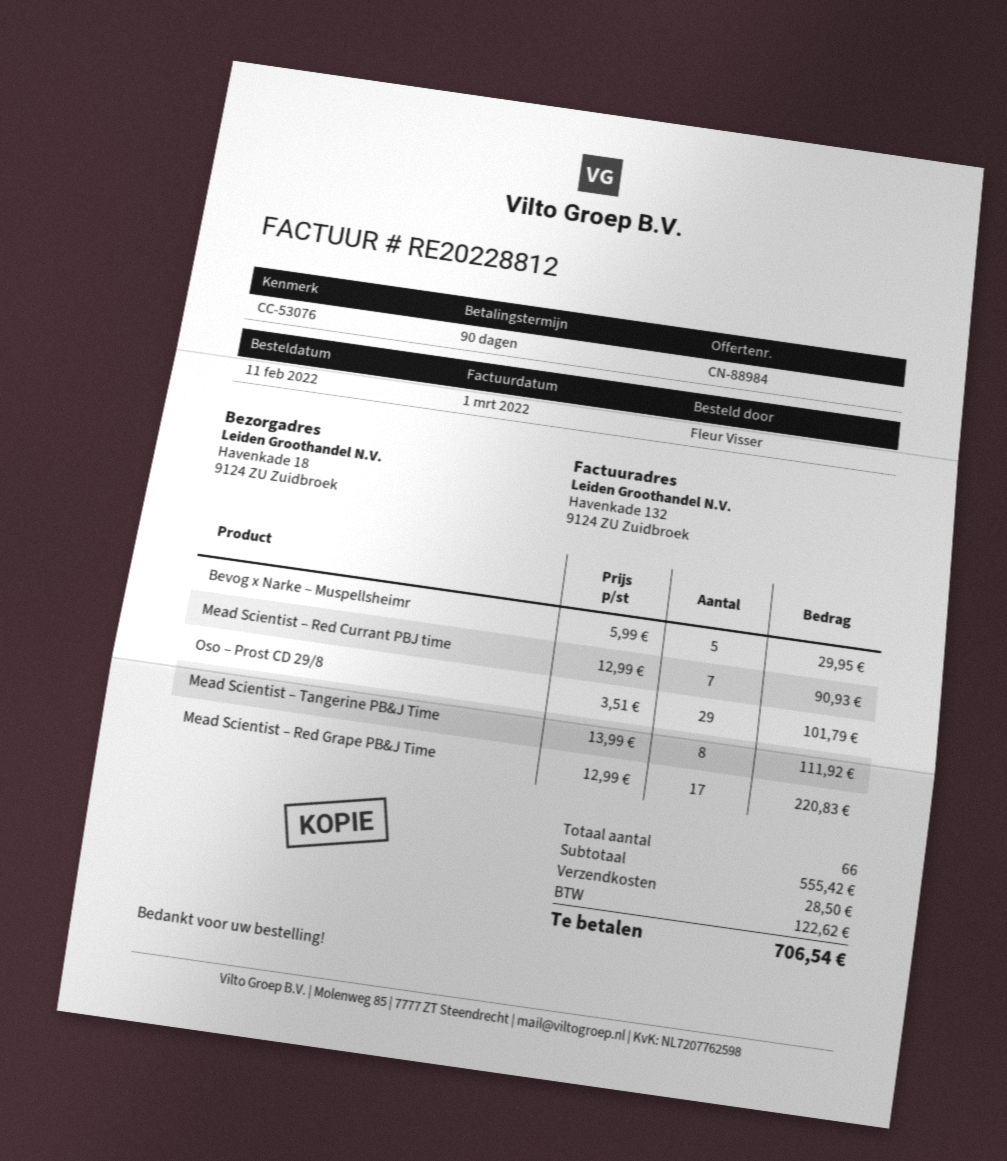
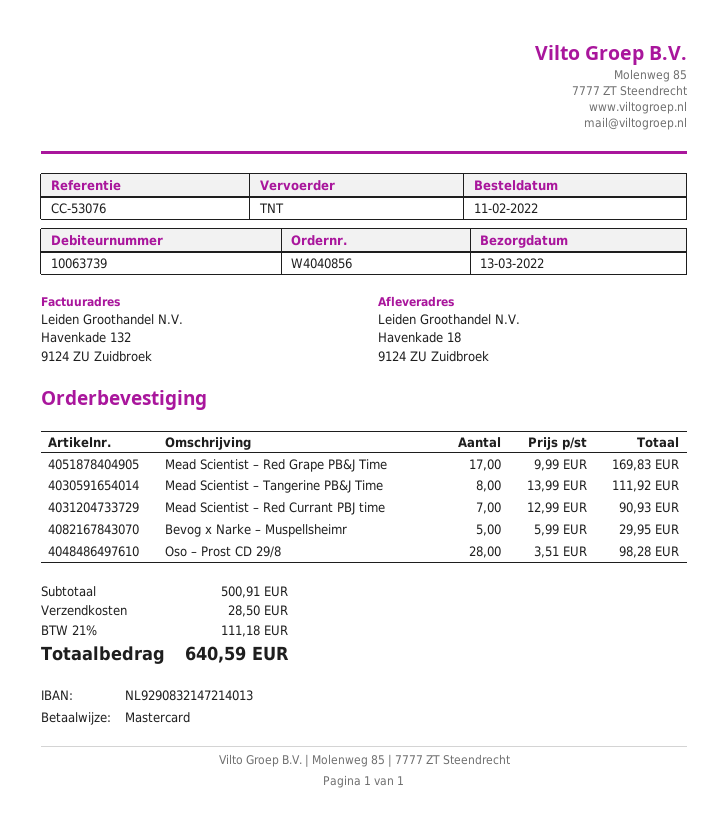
Oso – Prost CD 29/8: 29 x 3.51 = 101.79 -> 28 x 3.51 = 98.28
Mead Scientist – Red Grape PB&J Time: 17 x 12.99 = 220.83 -> 17 x 9.99 = 169.83
subtotal: 555.42 -> 500.91
tax: 122.62 -> 111.18
total: 706.54 -> 640.59

